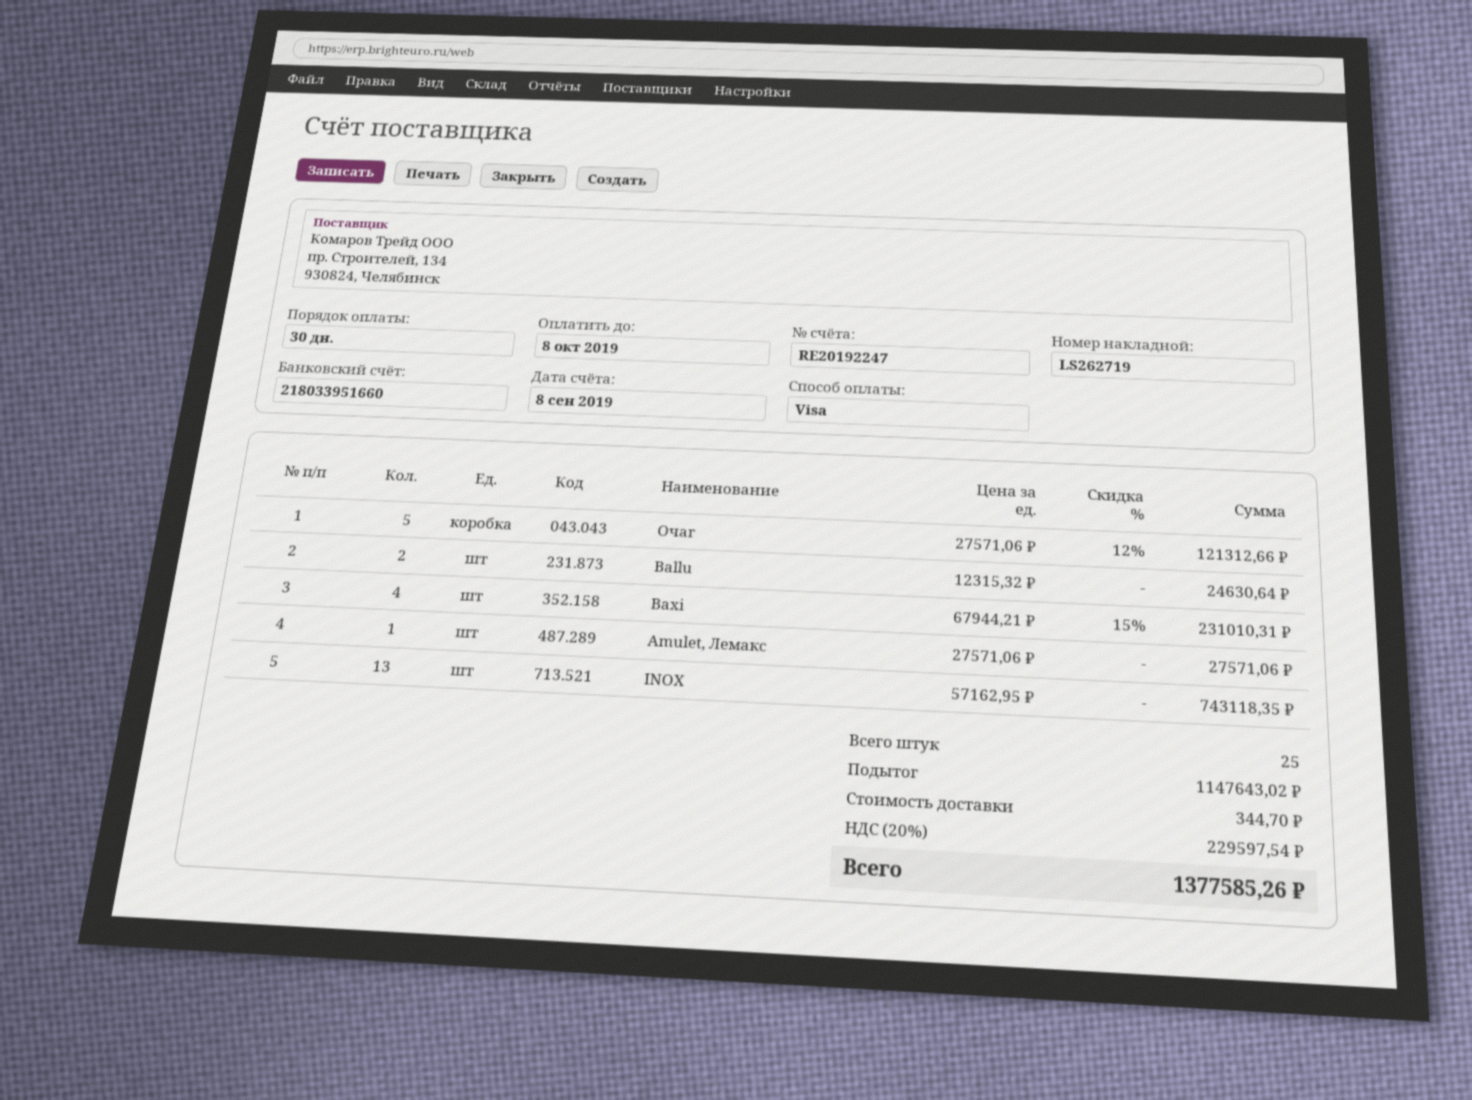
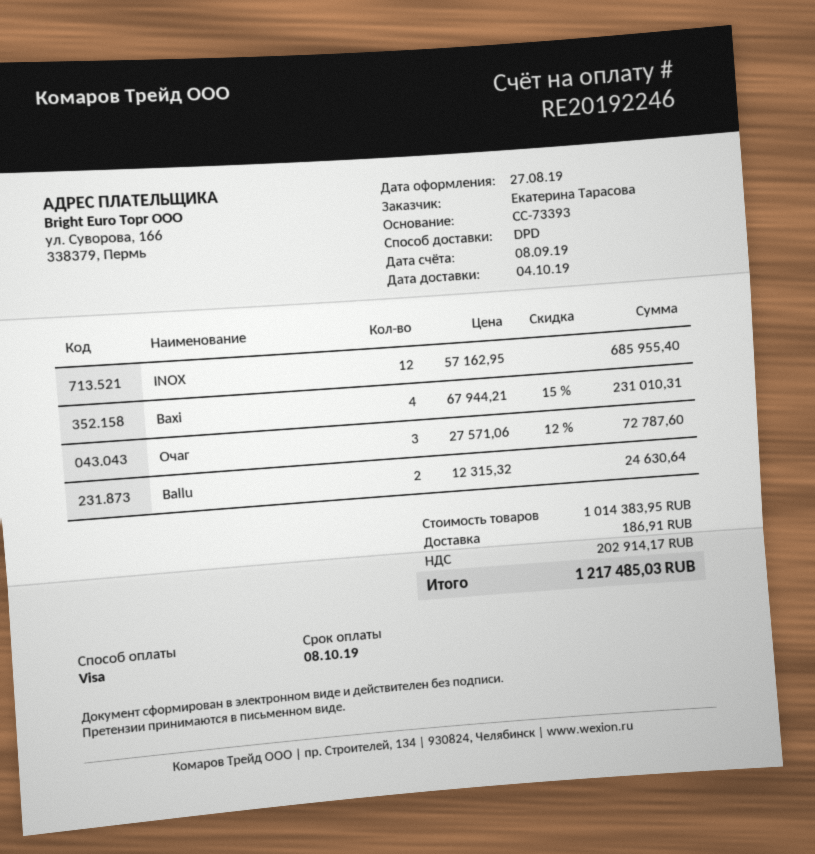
invoice number: RE20192247 -> RE20192246
Очаг: 5 x 27571.06 - 12% = 121312.66 -> 3 x 27571.06 - 12% = 72787.60
Amulet, Лемакс: 1 x 27571.06 = 27571.06 -> none
INOX: 13 x 57162.95 = 743118.35 -> 12 x 57162.95 = 685955.40
subtotal: 1147643.02 -> 1014383.95
shipping: 344.70 -> 186.91
tax: 229597.54 -> 202914.17
total: 1377585.26 -> 1217485.03

